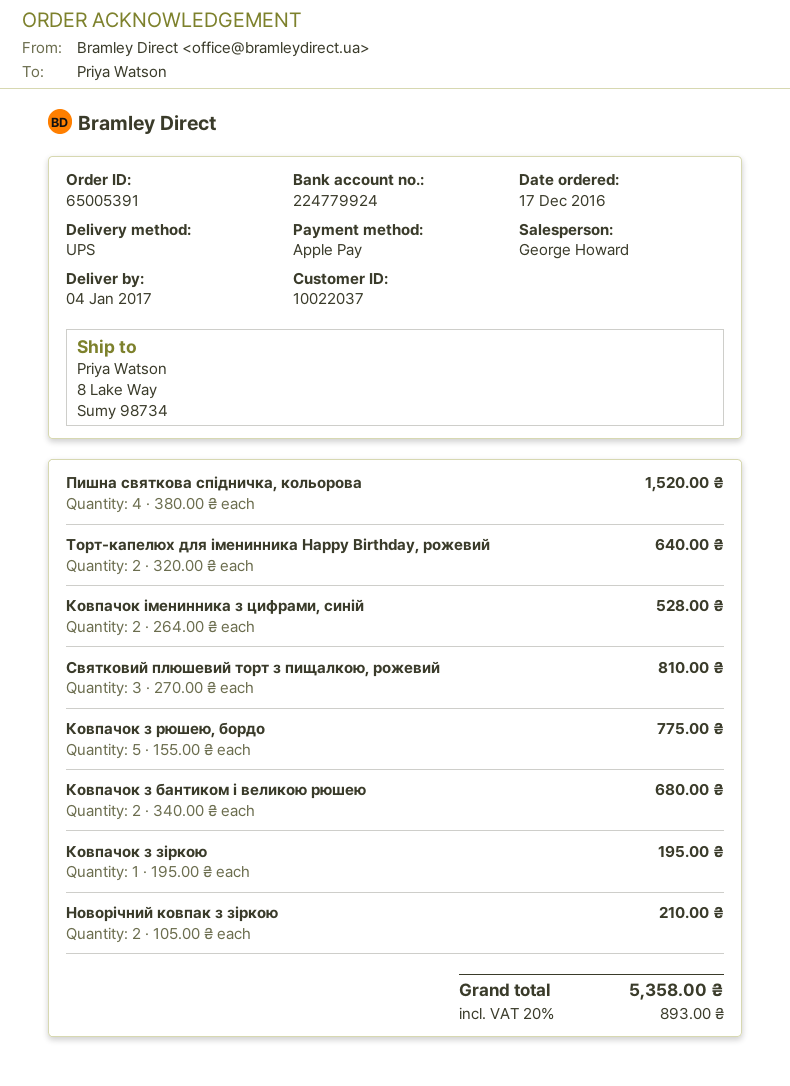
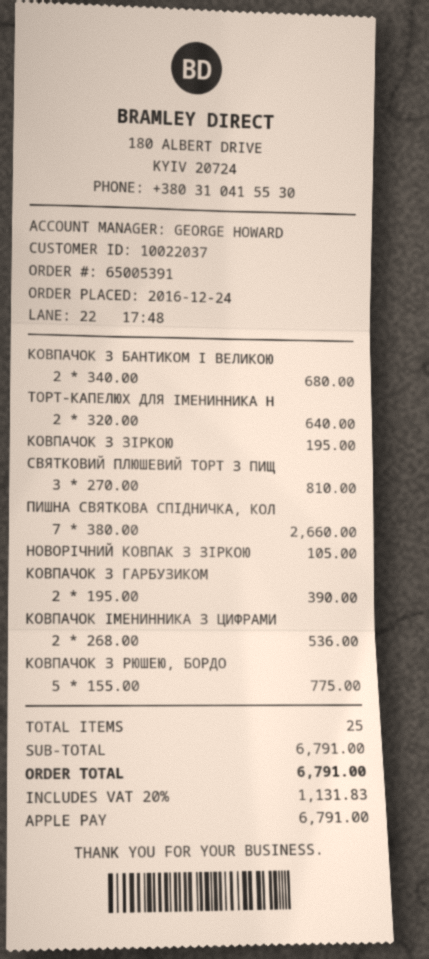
order date: 2016-12-17 -> 2016-12-24
Пишна святкова спідничка, кольорова: 4 x 380.00 = 1520.00 -> 7 x 380.00 = 2660.00
Ковпачок іменинника з цифрами, синій: 2 x 264.00 = 528.00 -> 2 x 268.00 = 536.00
Новорічний ковпак з зіркою: 2 x 105.00 = 210.00 -> 1 x 105.00 = 105.00
КОВПАЧОК З ГАРБУЗИКОМ: none -> 2 x 195.00 = 390.00
tax: 20% = 893.00 -> 20% = 1131.83
total: 5358.00 -> 6791.00

